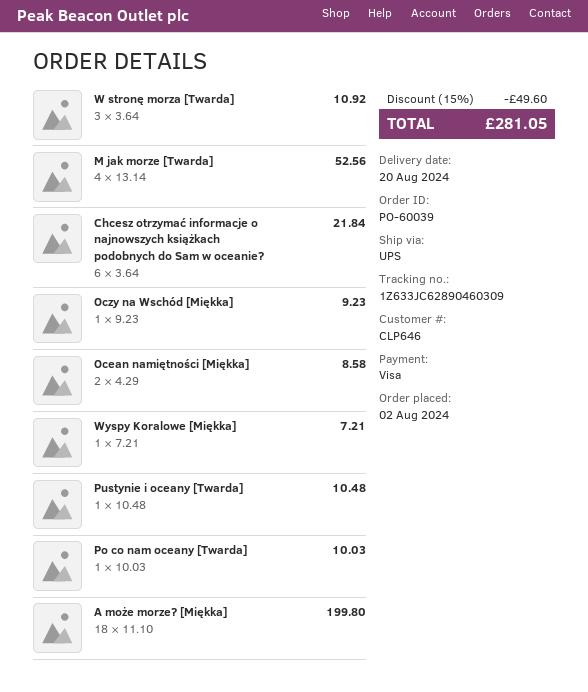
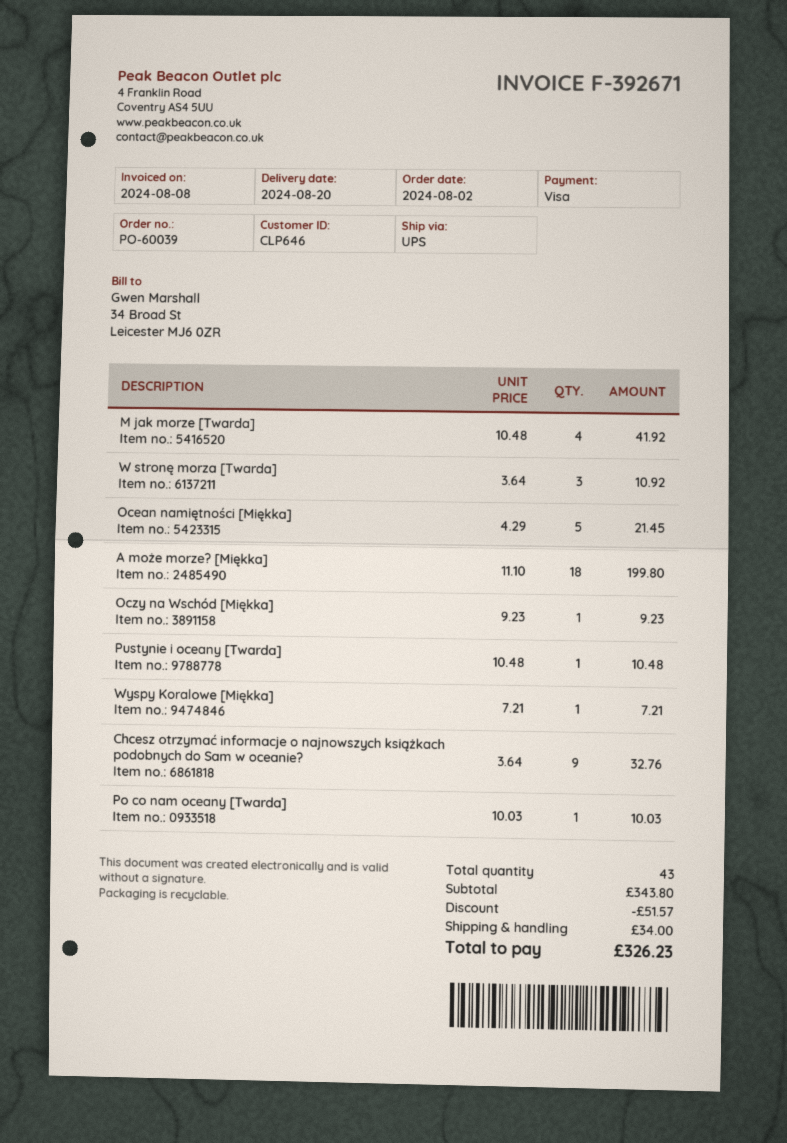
M jak morze [Twarda]: 4 x 13.14 = 52.56 -> 4 x 10.48 = 41.92
Chcesz otrzymać informacje o najnowszych książkach podobnych do Sam w oceanie?: 6 x 3.64 = 21.84 -> 9 x 3.64 = 32.76
Ocean namiętności [Miękka]: 2 x 4.29 = 8.58 -> 5 x 4.29 = 21.45
discount: 49.60 -> 51.57
shipping: none -> 34.00
total: 281.05 -> 326.23

